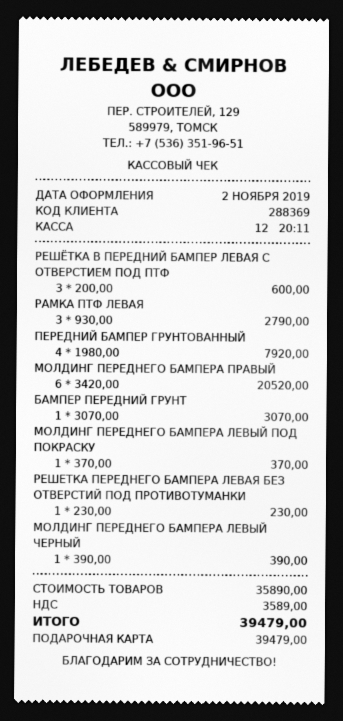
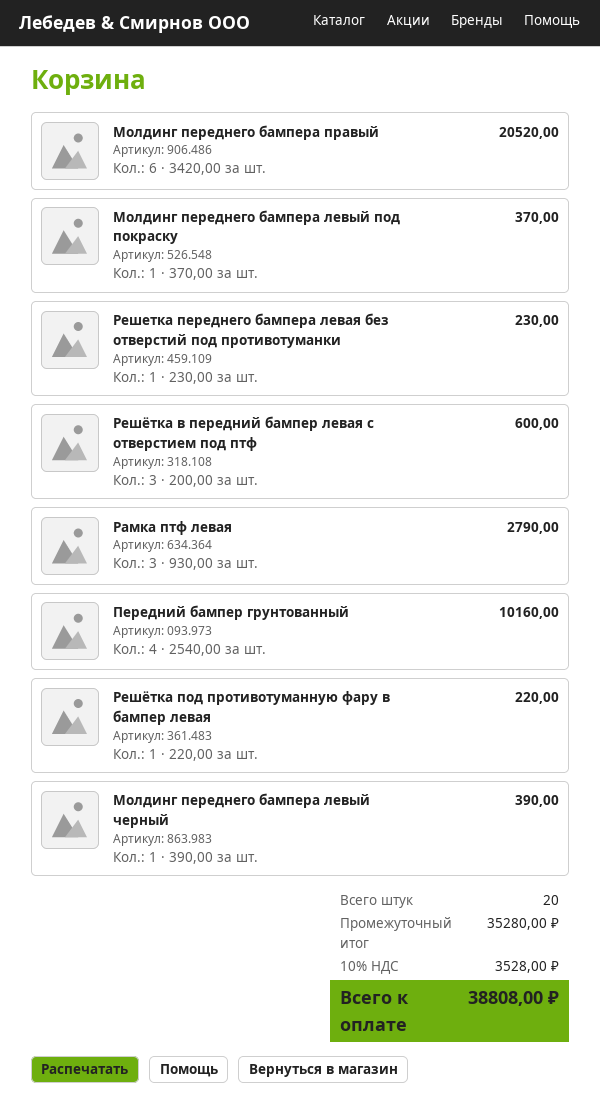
ПЕРЕДНИЙ БАМПЕР ГРУНТОВАННЫЙ: 4 x 1980.00 = 7920.00 -> 4 x 2540.00 = 10160.00
БАМПЕР ПЕРЕДНИЙ ГРУНТ: 1 x 3070.00 = 3070.00 -> none
Решётка под противотуманную фару в бампер левая: none -> 1 x 220.00 = 220.00
subtotal: 35890.00 -> 35280.00
tax: 3589.00 -> 3528.00
total: 39479.00 -> 38808.00

